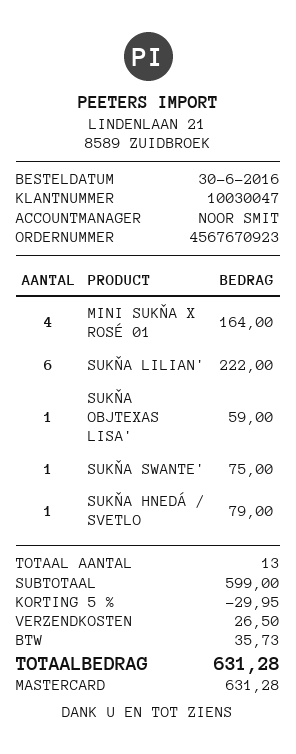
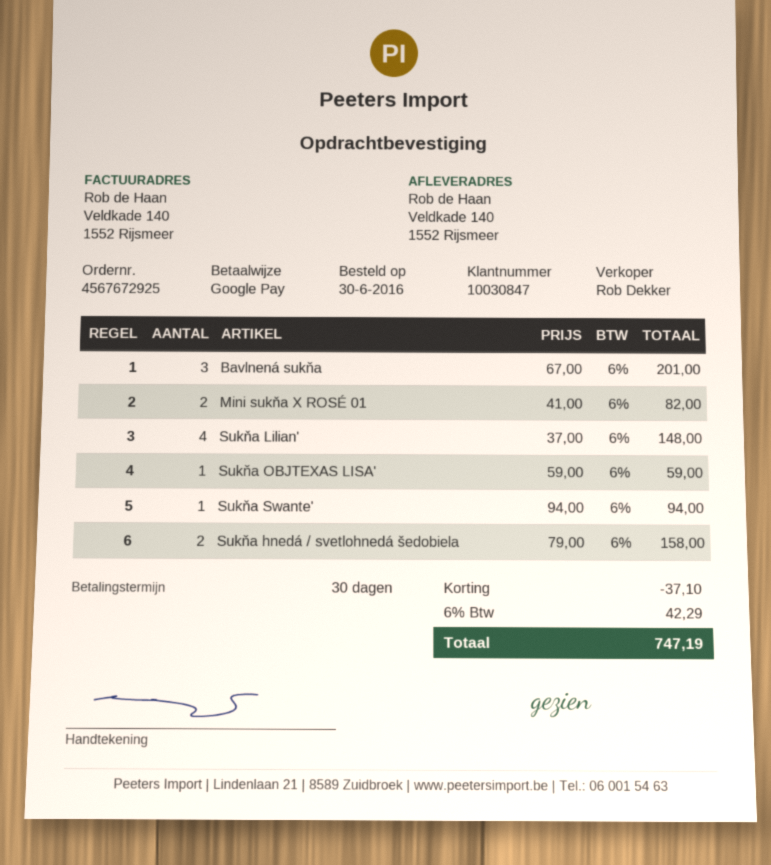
order number: 4567670923 -> 4567672925
customer number: 10030047 -> 10030847
sales rep: NOOR SMIT -> Rob Dekker
payment method: Mastercard -> Google Pay
MINI SUKŇA X ROSÉ 01: 4 for 164.00 -> 2 for 82.00
SUKŇA LILIAN': 6 for 222.00 -> 4 for 148.00
SUKŇA SWANTE': 1 for 75.00 -> 1 for 94.00
SUKŇA HNEDÁ / SVETLO: 1 for 79.00 -> 2 for 158.00
Bavlnená sukňa: none -> 3 for 201.00
discount: 29.95 -> 37.10
shipping: 26.50 -> none
tax: 35.73 -> 42.29
total: 631.28 -> 747.19

